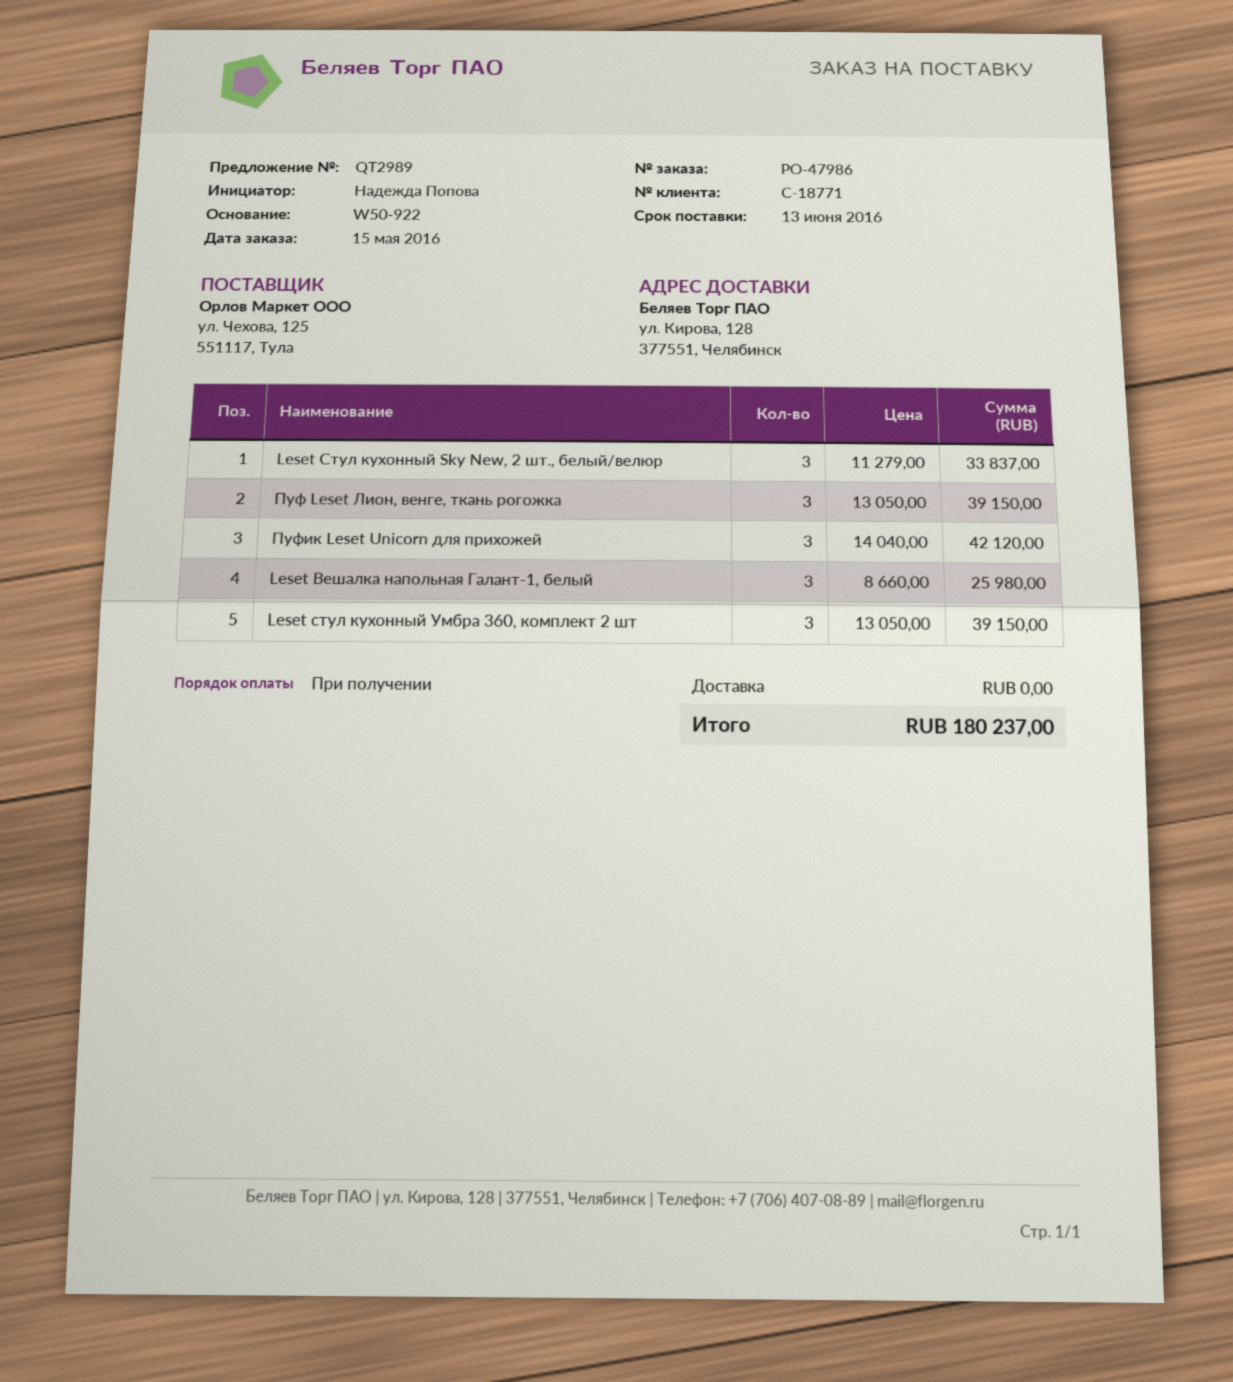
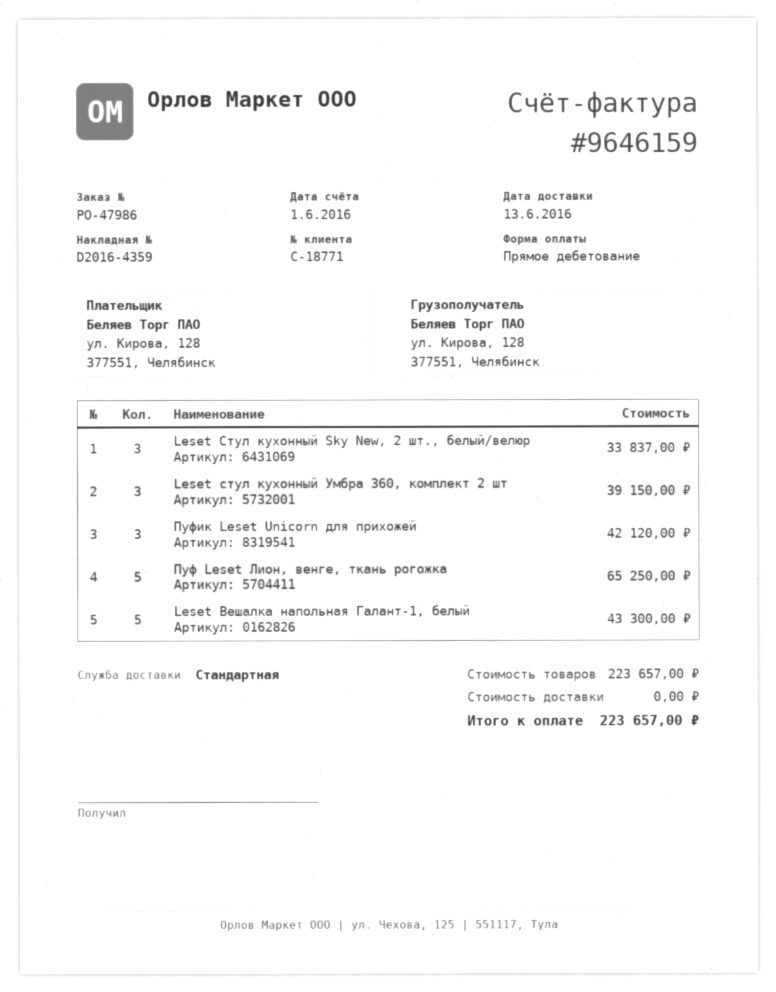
Пуф Leset Лион, венге, ткань рогожка: 3 for 39150.00 -> 5 for 65250.00
Leset Вешалка напольная Галант-1, белый: 3 for 25980.00 -> 5 for 43300.00
total: 180237.00 -> 223657.00

